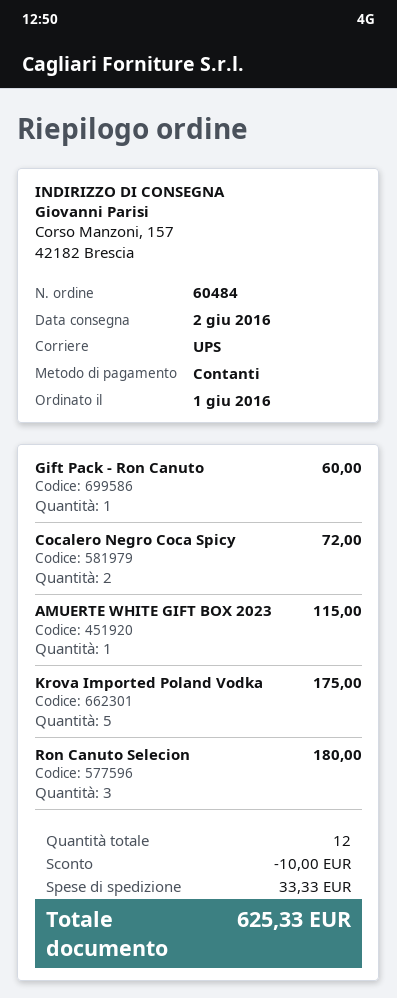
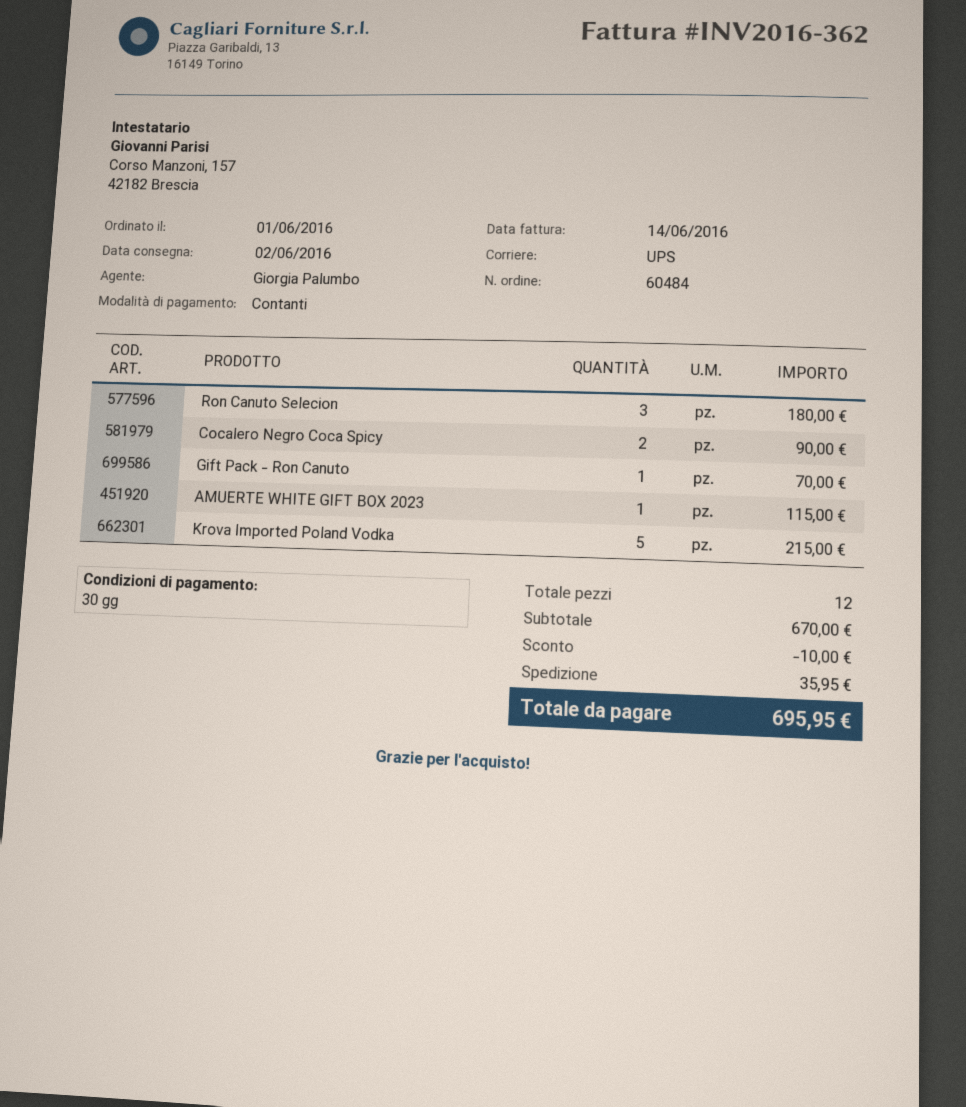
Gift Pack - Ron Canuto: 1 for 60.00 -> 1 for 70.00
Cocalero Negro Coca Spicy: 2 for 72.00 -> 2 for 90.00
Krova Imported Poland Vodka: 5 for 175.00 -> 5 for 215.00
shipping: 33.33 -> 35.95
total: 625.33 -> 695.95

